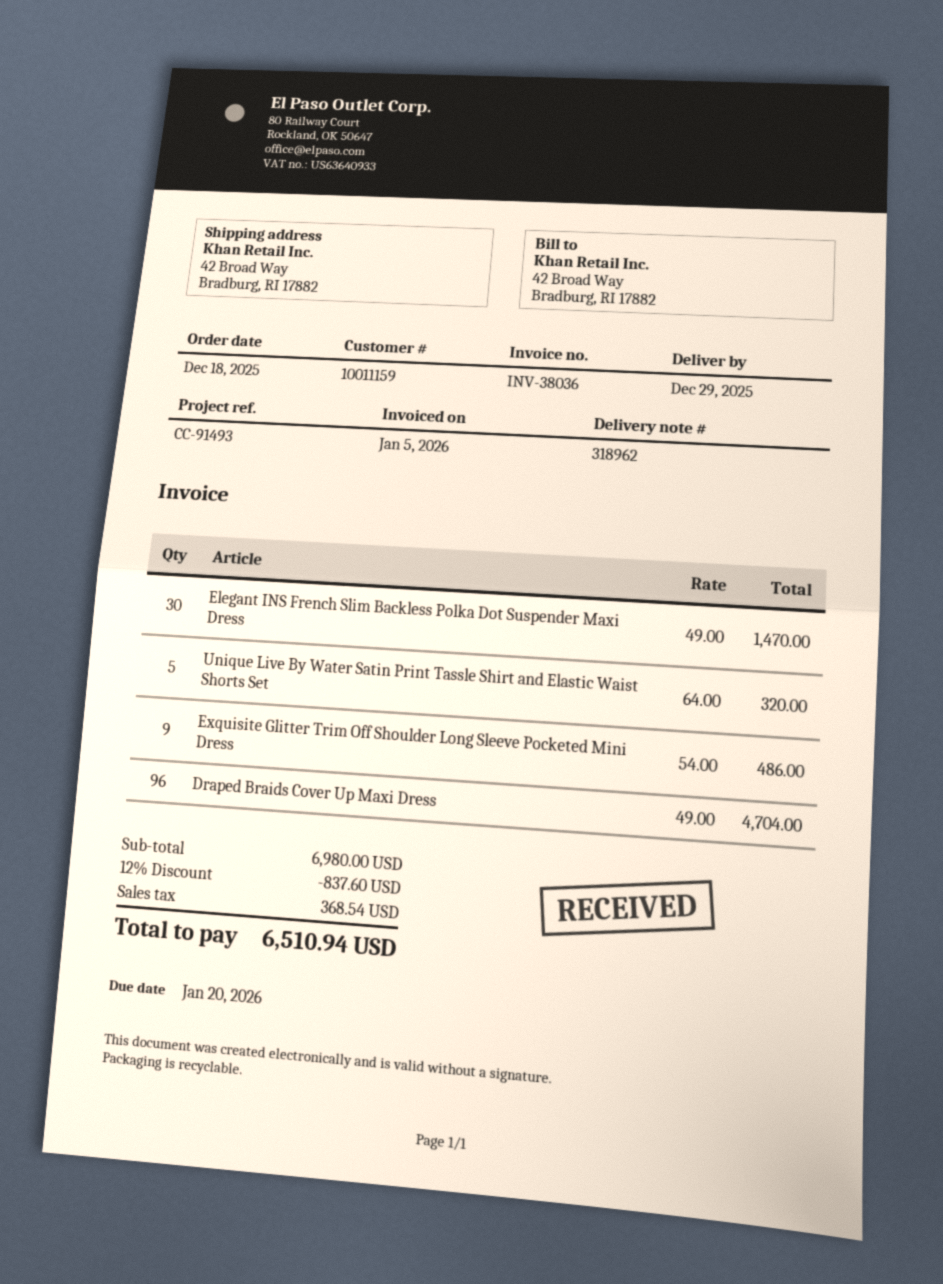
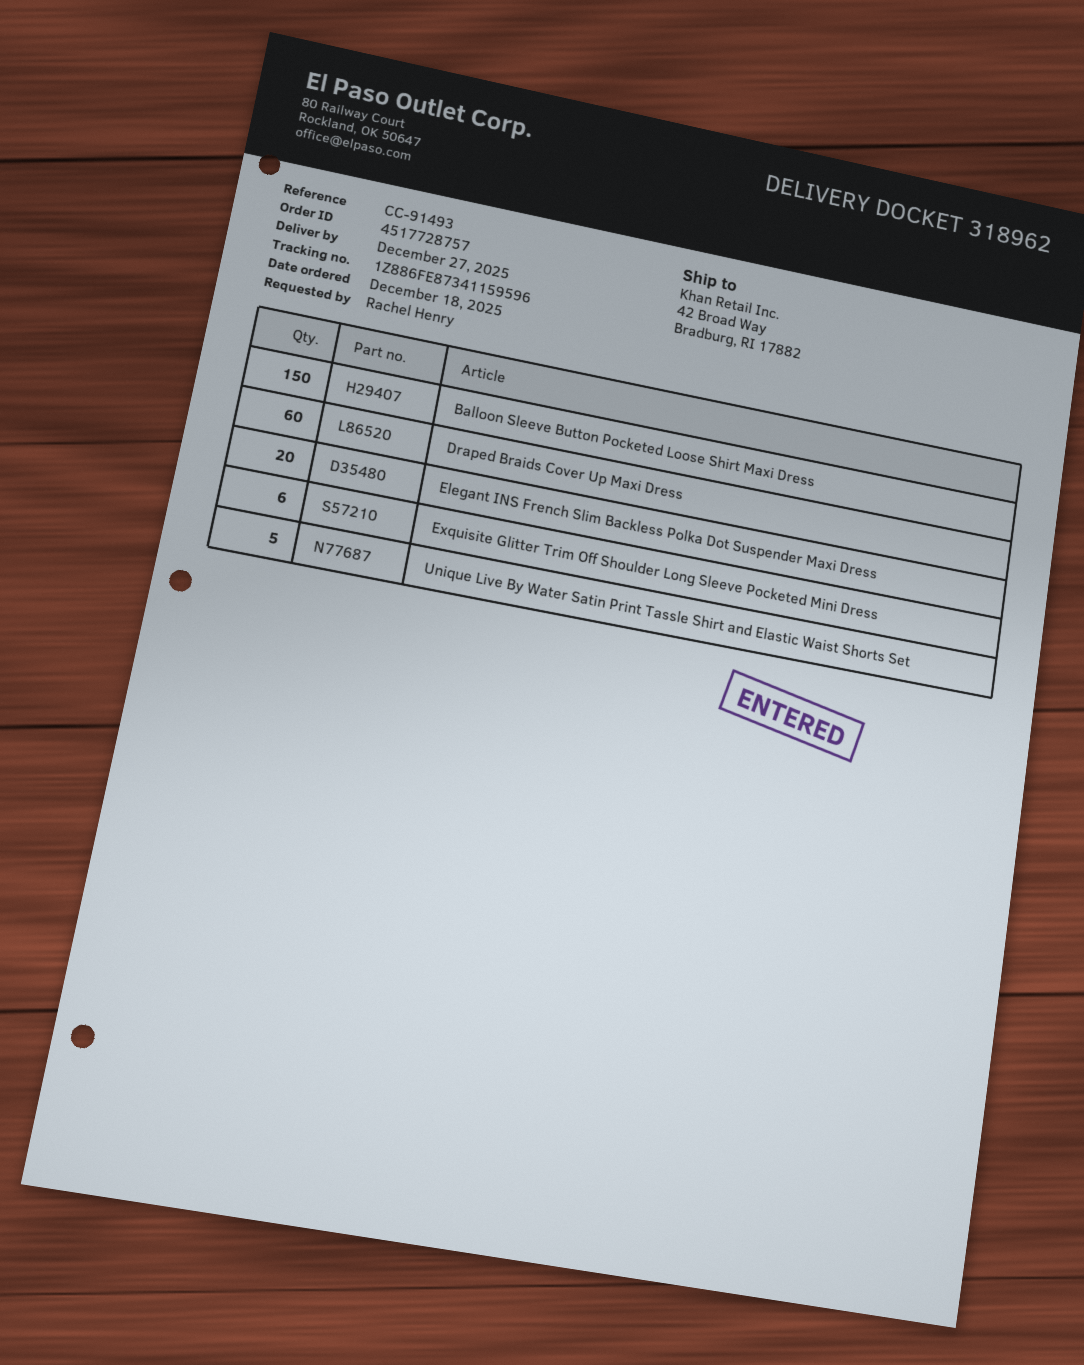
delivery date: 2025-12-29 -> 2025-12-27
Elegant INS French Slim Backless Polka Dot Suspender Maxi Dress: 30 -> 20
Exquisite Glitter Trim Off Shoulder Long Sleeve Pocketed Mini Dress: 9 -> 6
Draped Braids Cover Up Maxi Dress: 96 -> 60
Balloon Sleeve Button Pocketed Loose Shirt Maxi Dress: none -> 150

